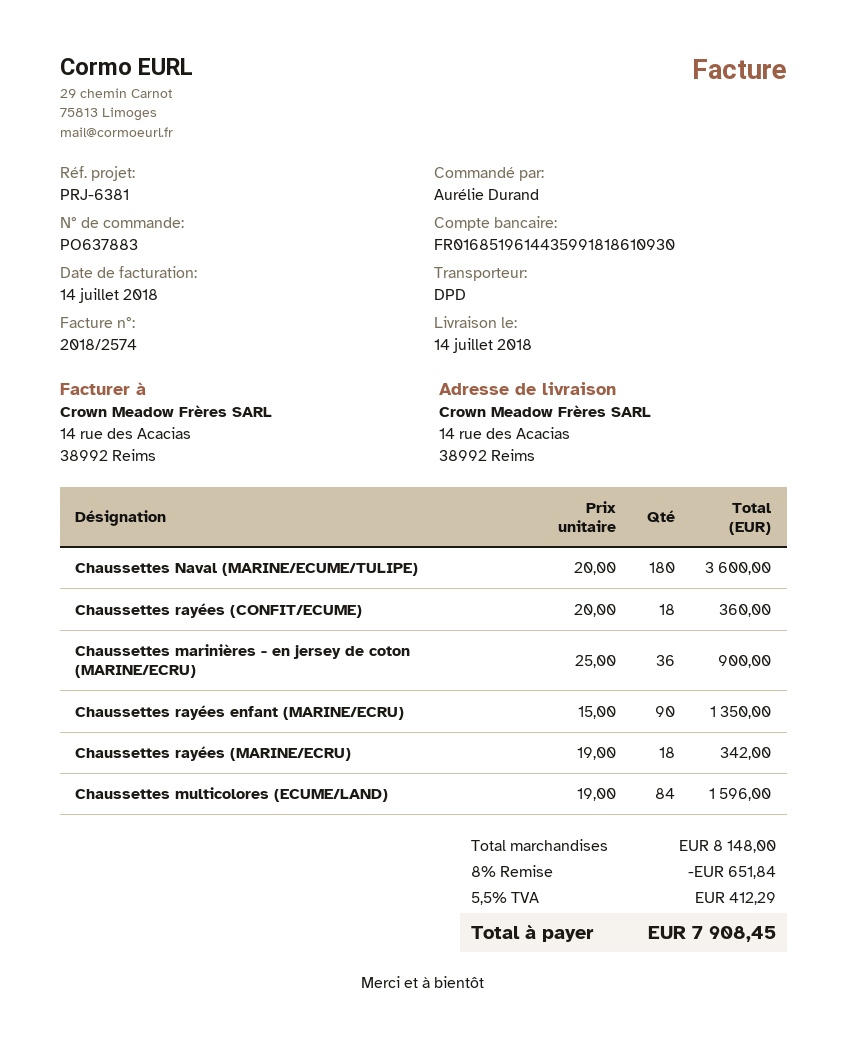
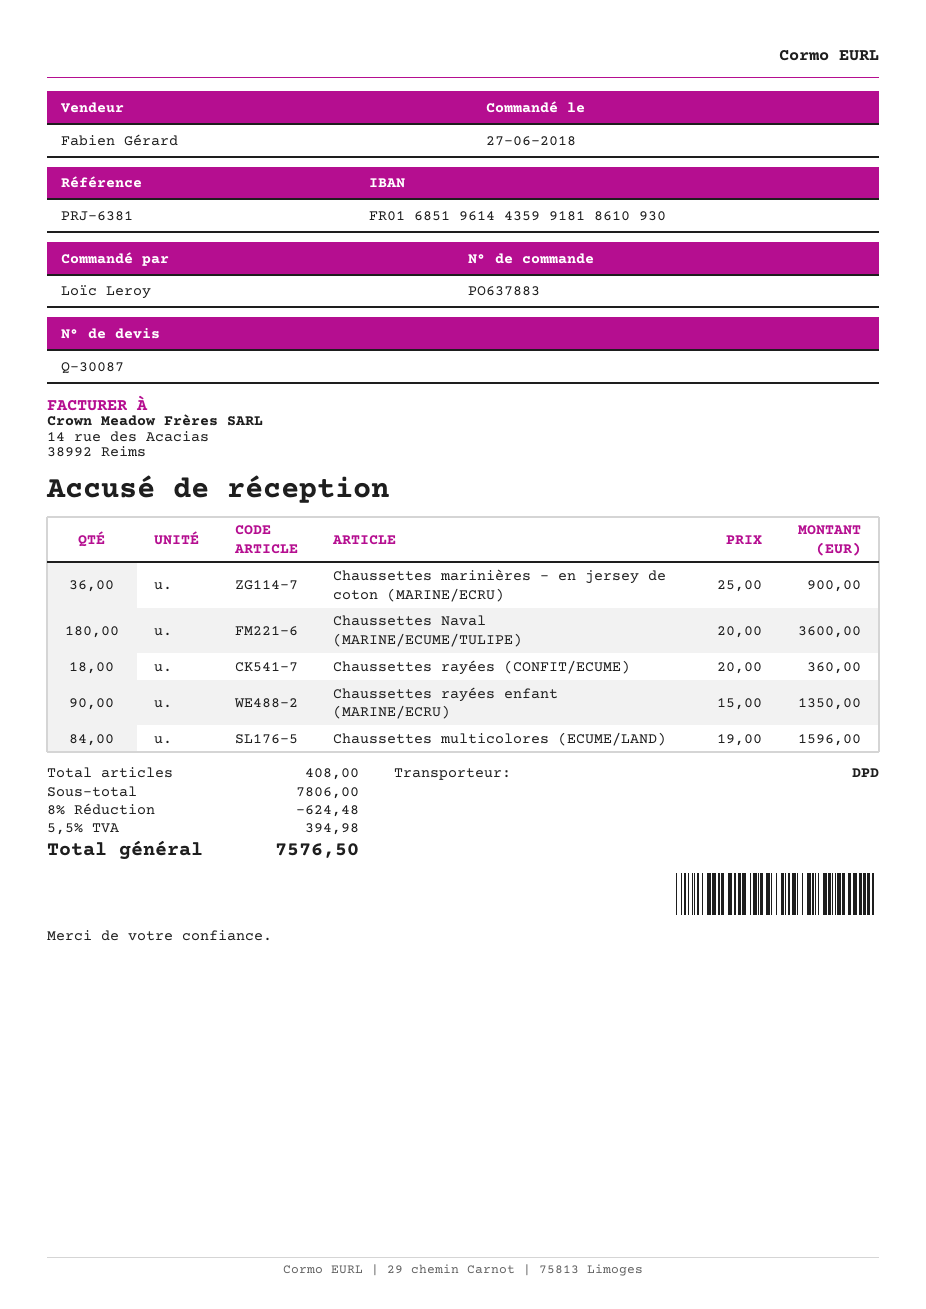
ordered by: Aurélie Durand -> Loïc Leroy
Chaussettes rayées (MARINE/ECRU): 18 x 19.00 = 342.00 -> none
subtotal: 8148.00 -> 7806.00
discount: 8% = 651.84 -> 8% = 624.48
tax: 5.5% = 412.29 -> 5.5% = 394.98
total: 7908.45 -> 7576.50

